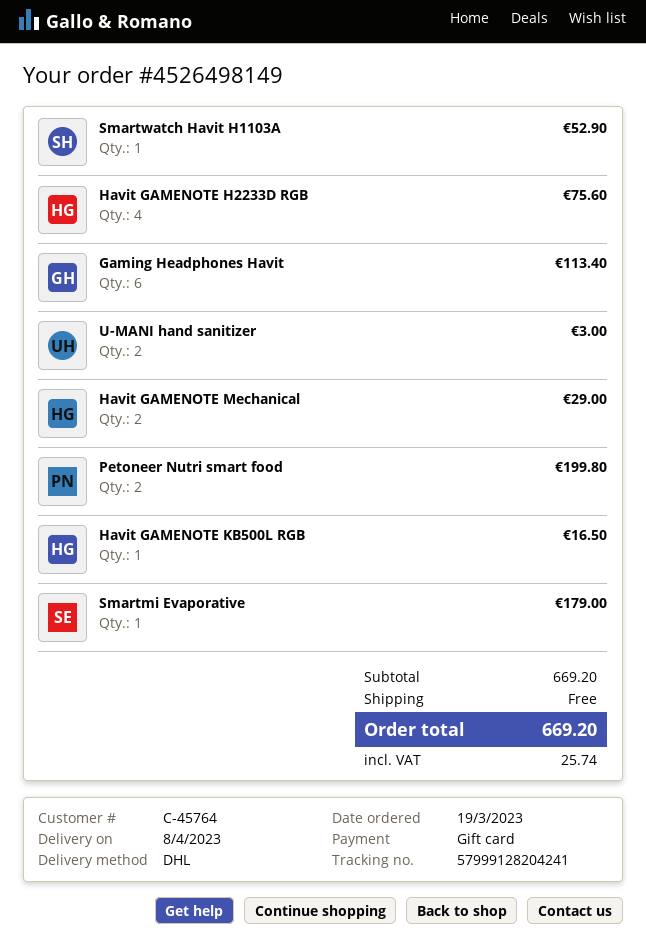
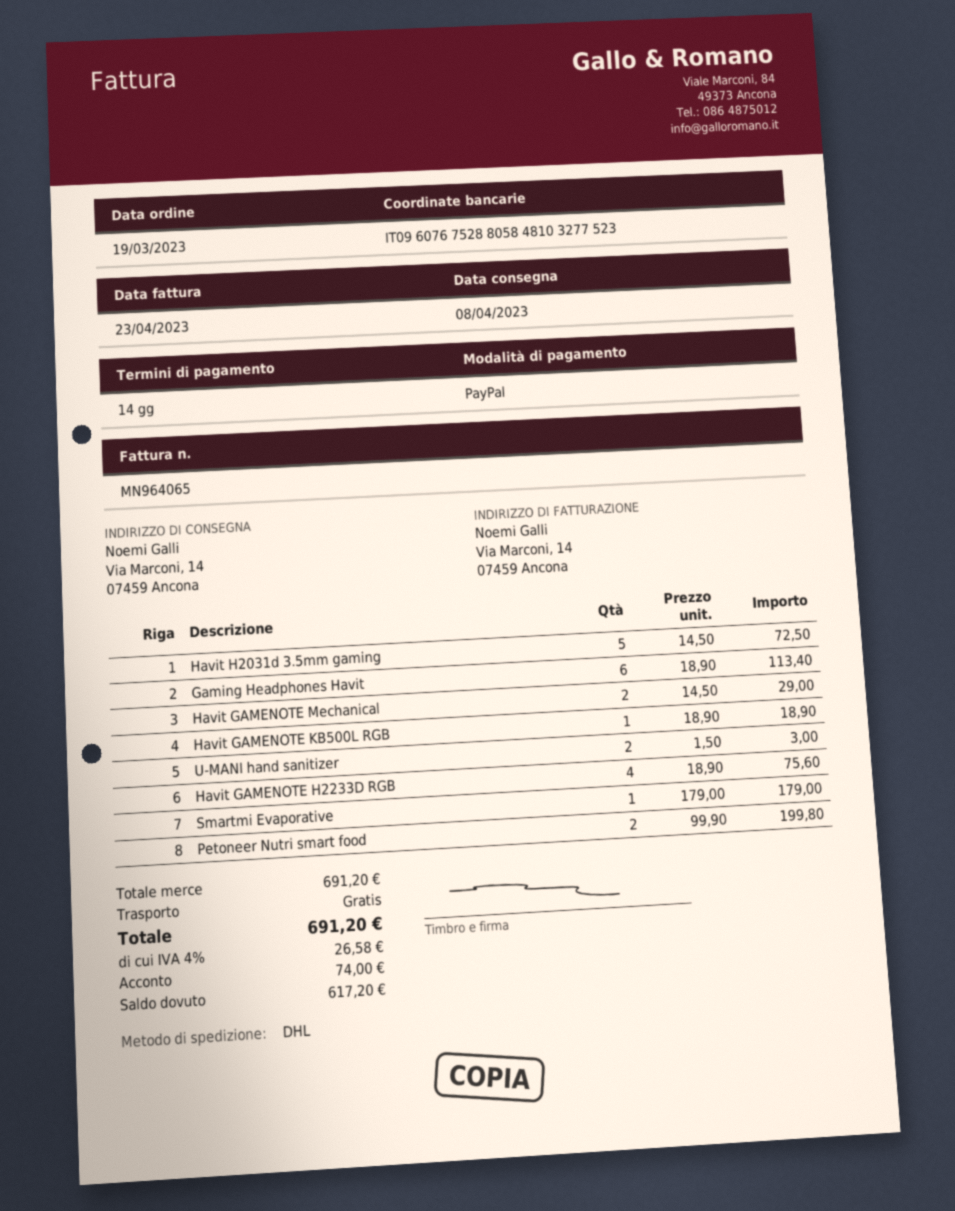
payment method: gift card -> PayPal
Smartwatch Havit H1103A: 1 for 52.90 -> none
Havit GAMENOTE KB500L RGB: 1 for 16.50 -> 1 for 18.90
Havit H2031d 3.5mm gaming: none -> 5 for 72.50
subtotal: 669.20 -> 691.20
tax: 25.74 -> 26.58
total: 669.20 -> 691.20

